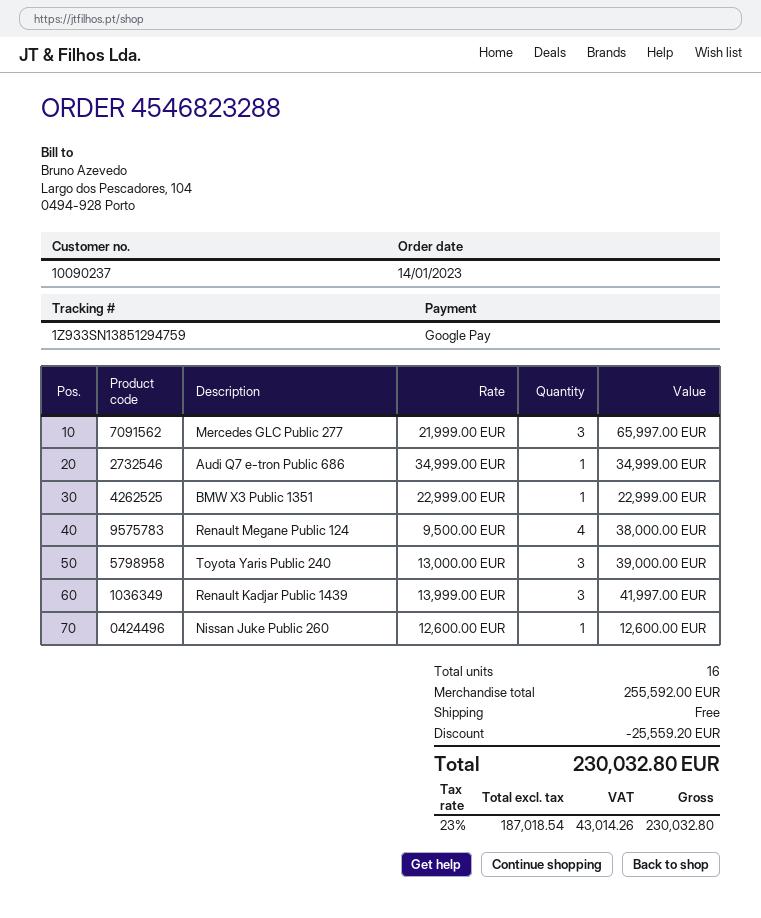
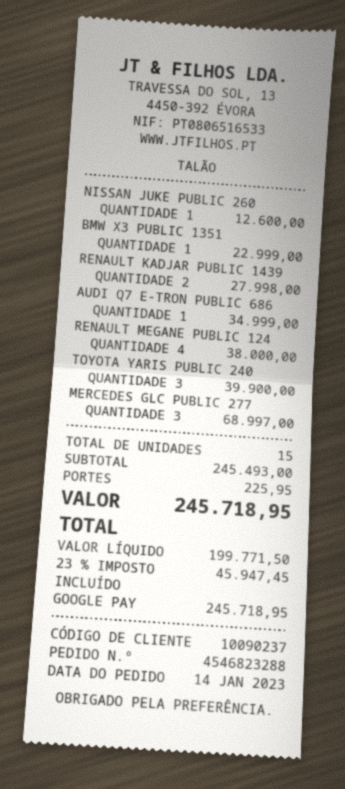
Mercedes GLC Public 277: 3 for 65997.00 -> 3 for 68997.00
Toyota Yaris Public 240: 3 for 39000.00 -> 3 for 39900.00
Renault Kadjar Public 1439: 3 for 41997.00 -> 2 for 27998.00
total quantity: 16 -> 15
subtotal: 255592.00 -> 245493.00
discount: 25559.20 -> none
shipping: 0.00 -> 225.95
net: 187018.54 -> 199771.50
tax: 23% = 43014.26 -> 23% = 45947.45
total: 230032.80 -> 245718.95

